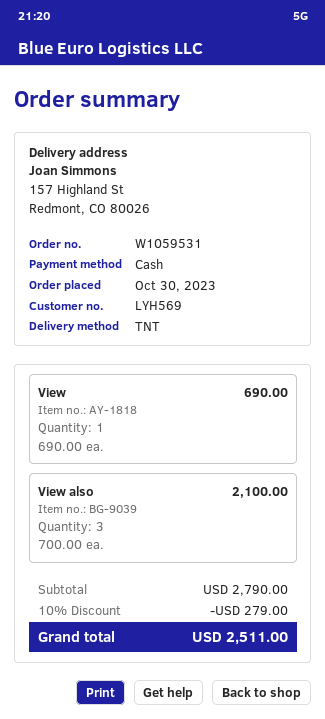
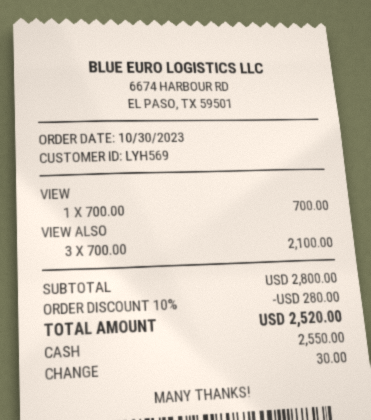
View: 1 x 690.00 = 690.00 -> 1 x 700.00 = 700.00
subtotal: 2790.00 -> 2800.00
discount: 10% = 279.00 -> 10% = 280.00
total: 2511.00 -> 2520.00

